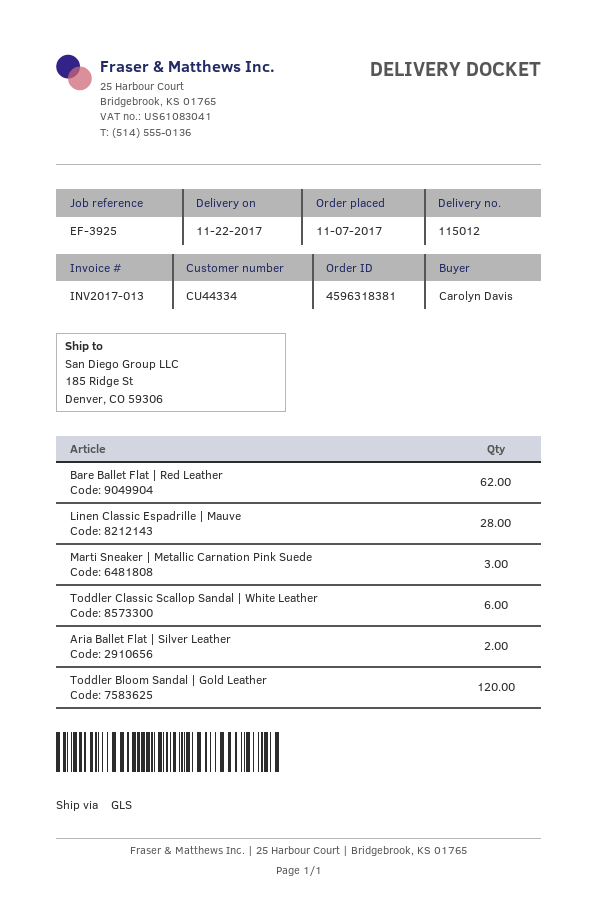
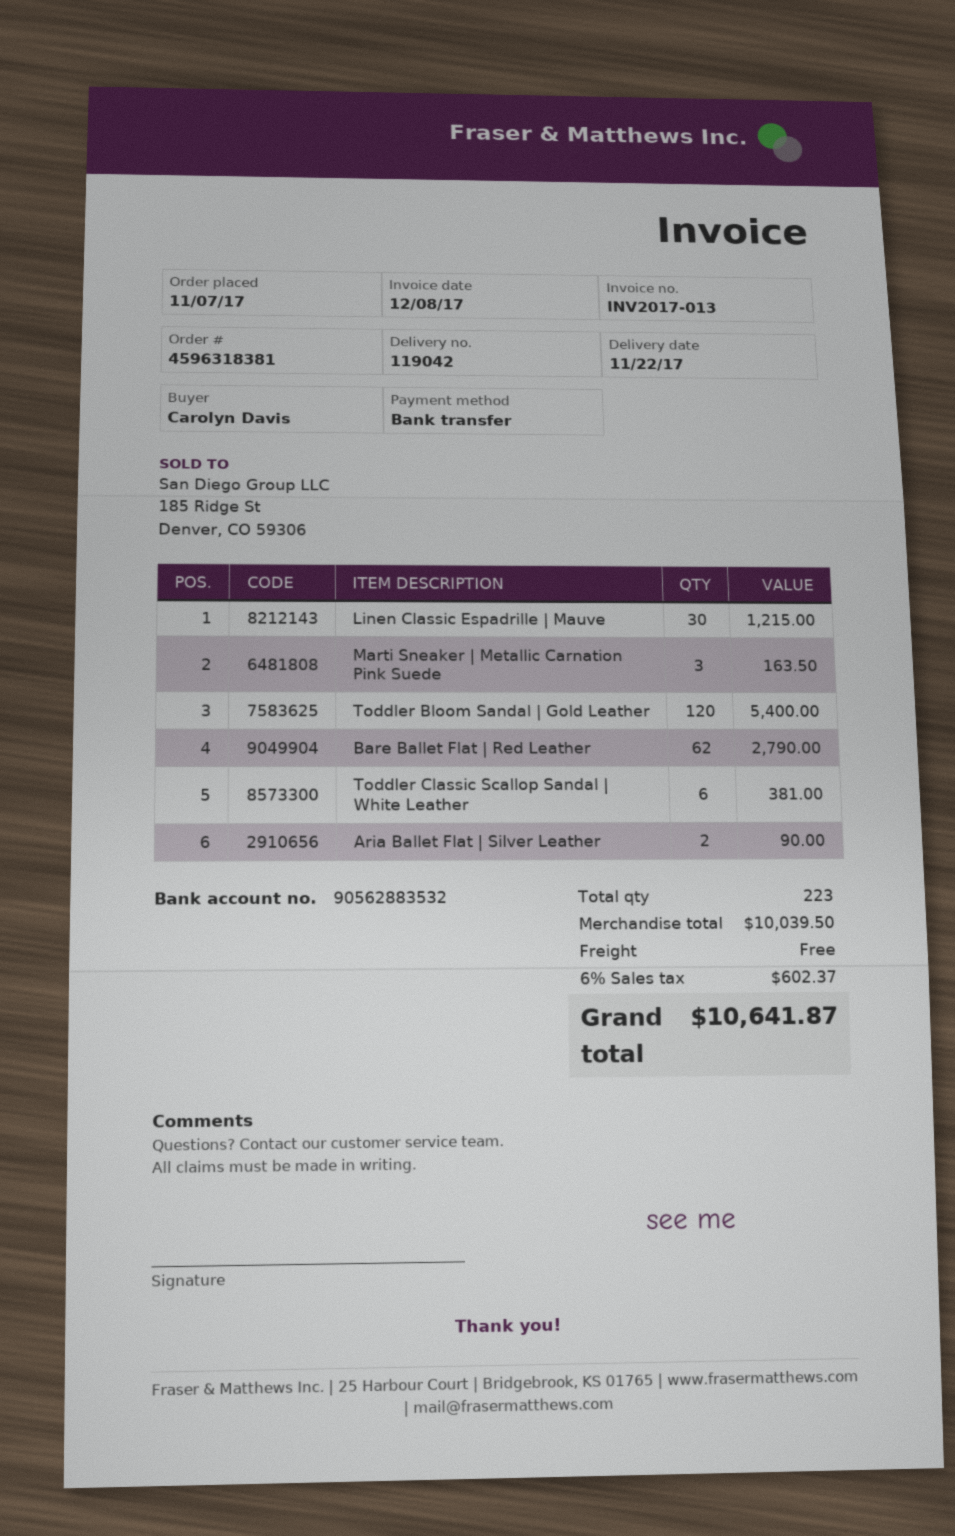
delivery note number: 115012 -> 119042
Linen Classic Espadrille | Mauve: 28 -> 30

